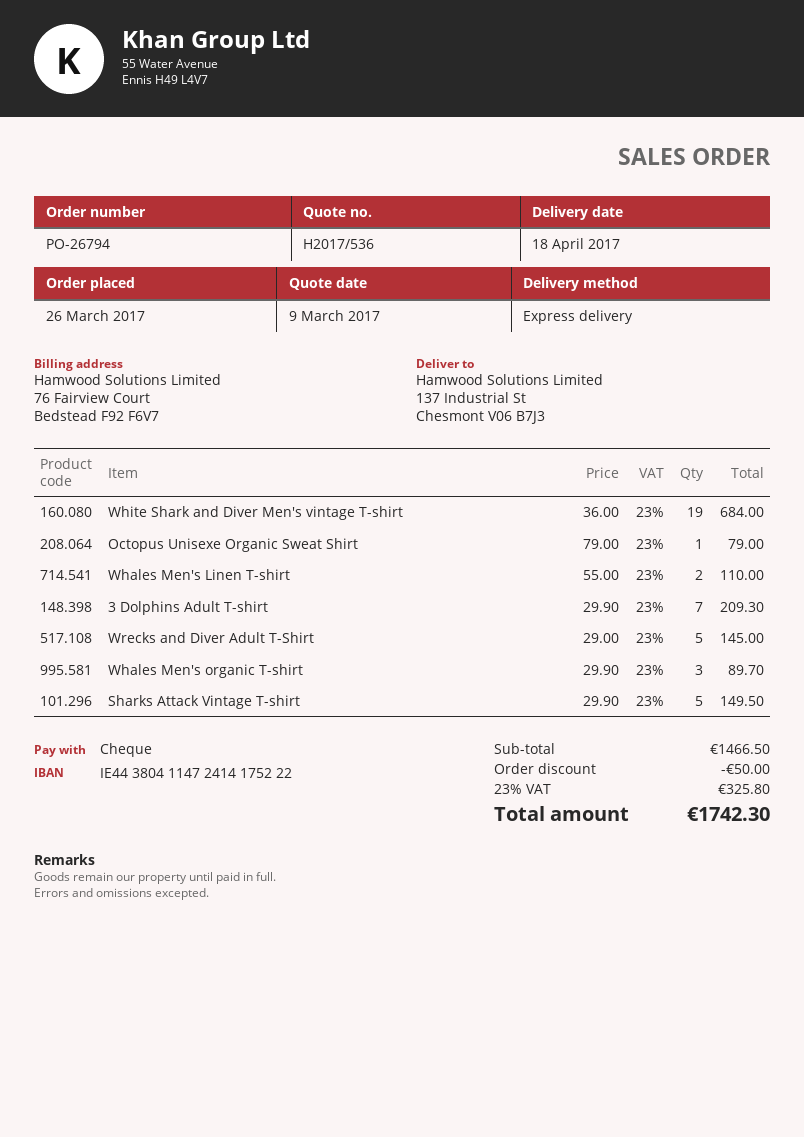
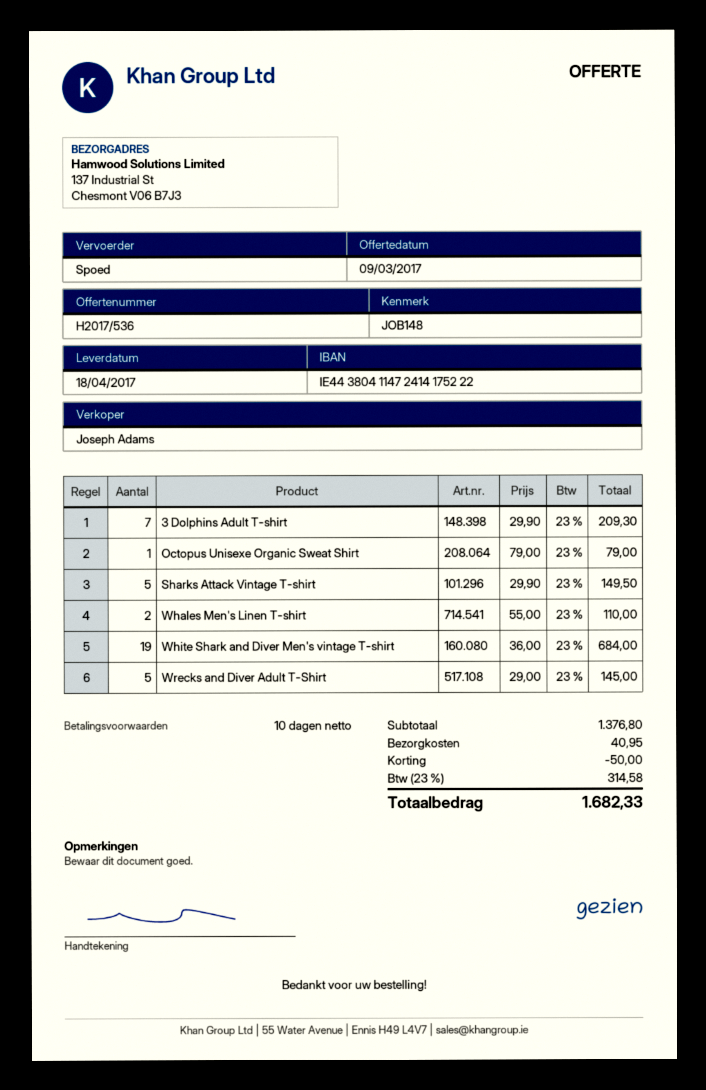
Whales Men's organic T-shirt: 3 x 29.90 = 89.70 -> none
subtotal: 1466.50 -> 1376.80
shipping: none -> 40.95
tax: 23% = 325.80 -> 23% = 314.58
total: 1742.30 -> 1682.33

